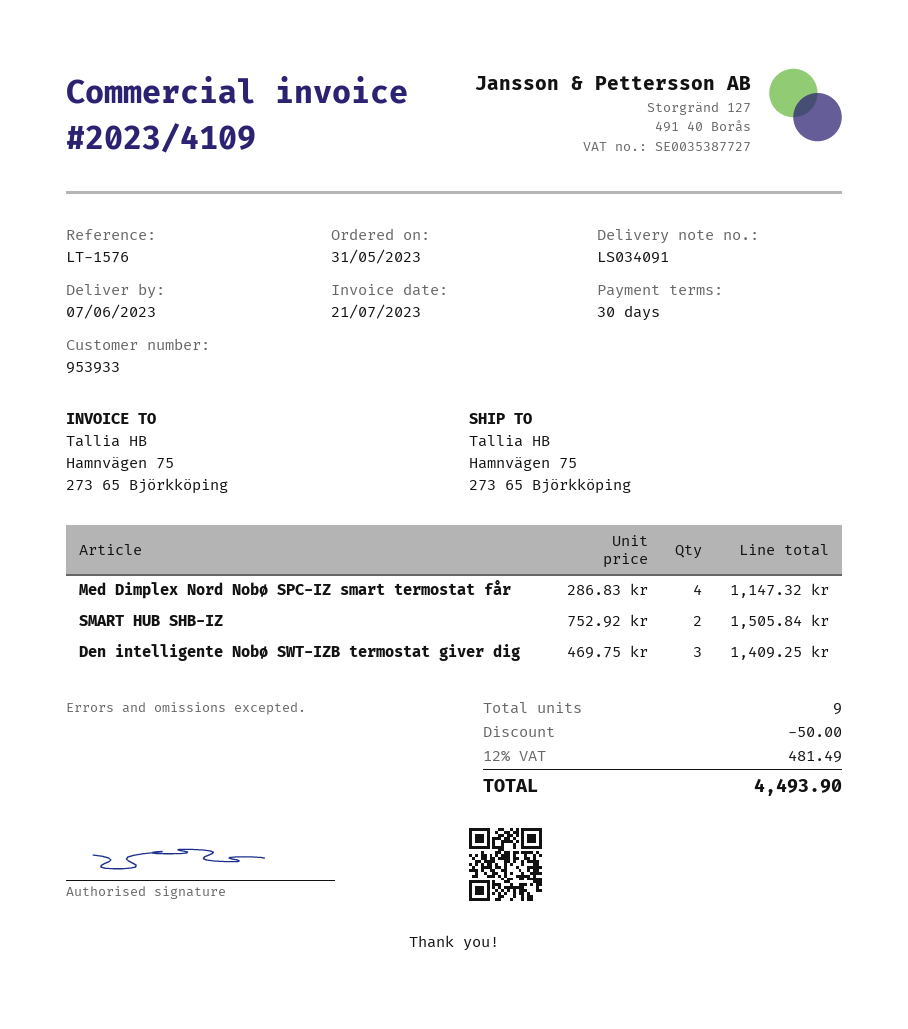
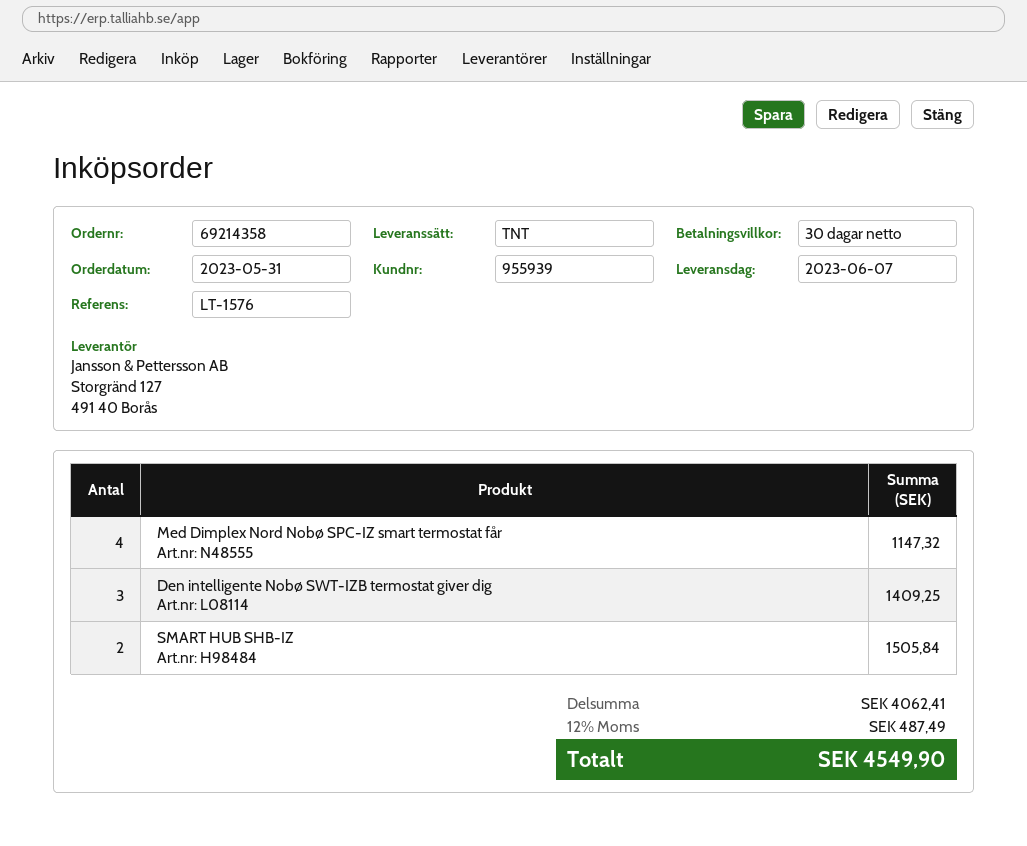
customer number: 953933 -> 955939
discount: 50.00 -> none
tax: 12% = 481.49 -> 12% = 487.49
total: 4493.90 -> 4549.90

